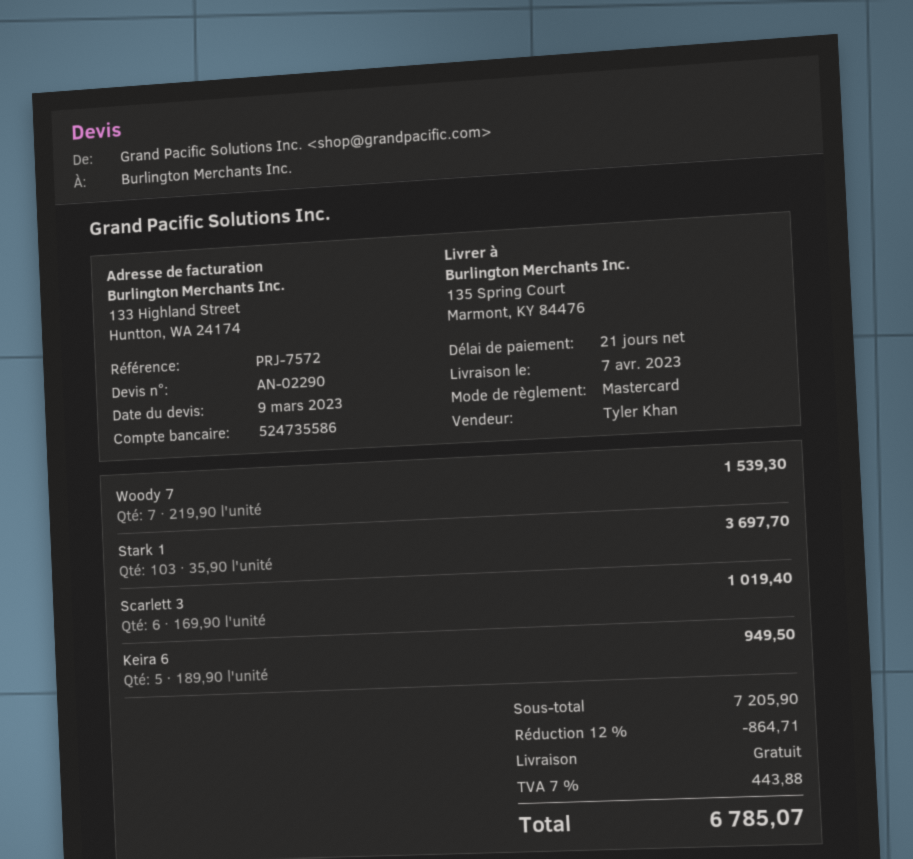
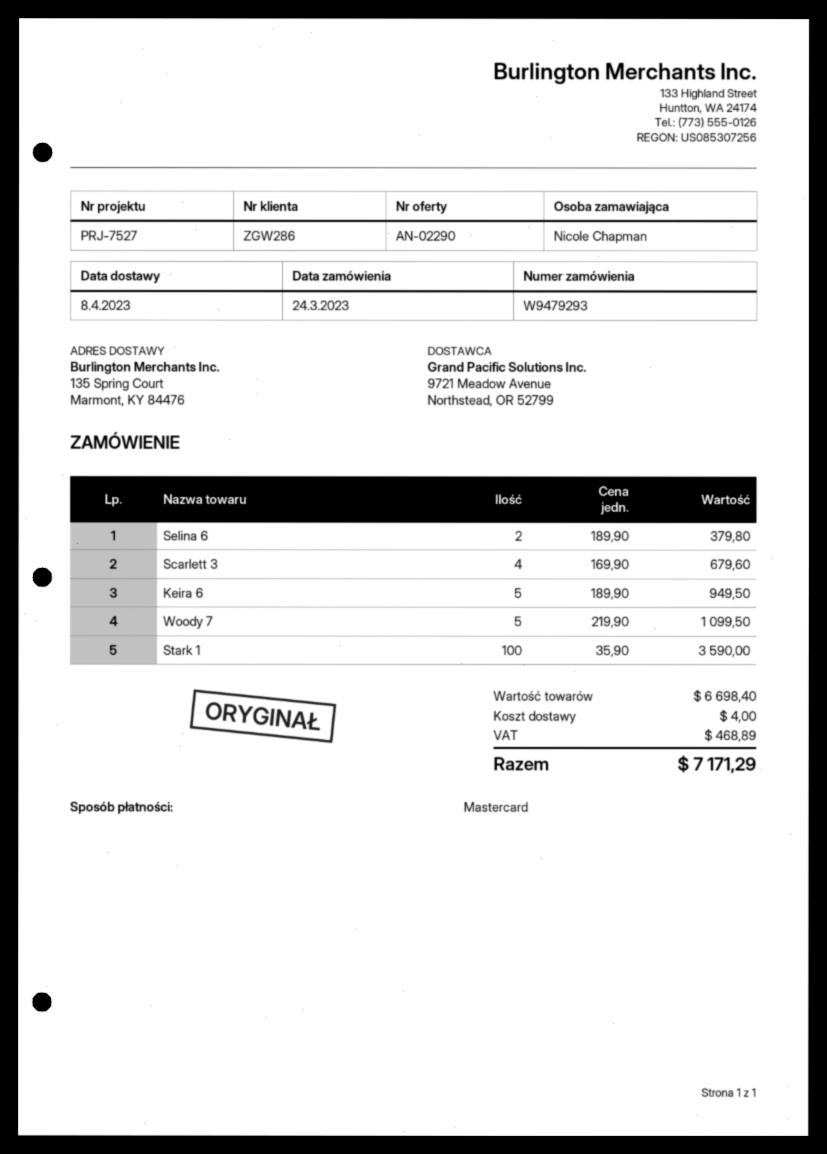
delivery date: 2023-04-07 -> 2023-04-08
reference: PRJ-7572 -> PRJ-7527
Woody 7: 7 x 219.90 = 1539.30 -> 5 x 219.90 = 1099.50
Stark 1: 103 x 35.90 = 3697.70 -> 100 x 35.90 = 3590.00
Scarlett 3: 6 x 169.90 = 1019.40 -> 4 x 169.90 = 679.60
Selina 6: none -> 2 x 189.90 = 379.80
subtotal: 7205.90 -> 6698.40
discount: 12% = 864.71 -> none
shipping: 0.00 -> 4.00
tax: 443.88 -> 468.89
total: 6785.07 -> 7171.29

